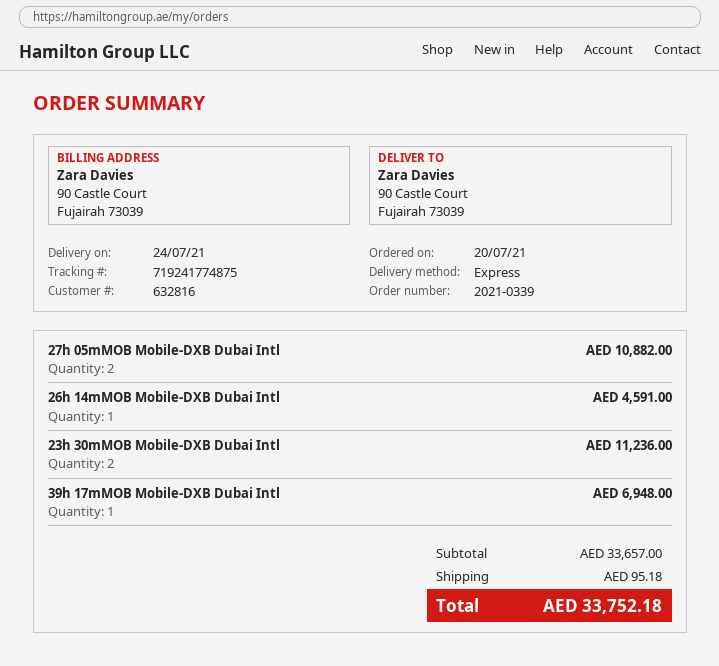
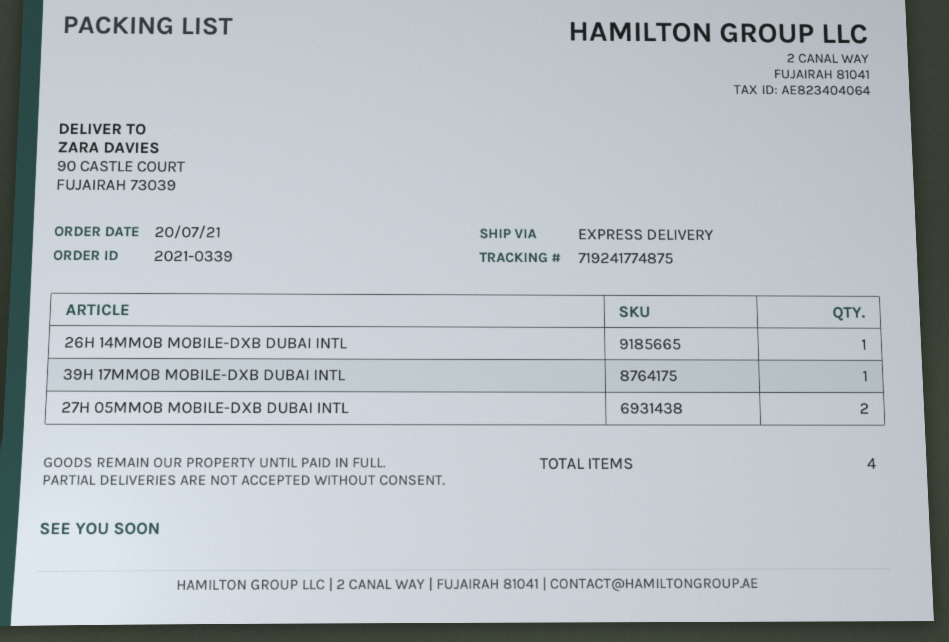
23h 30mMOB Mobile-DXB Dubai Intl: 2 -> none

